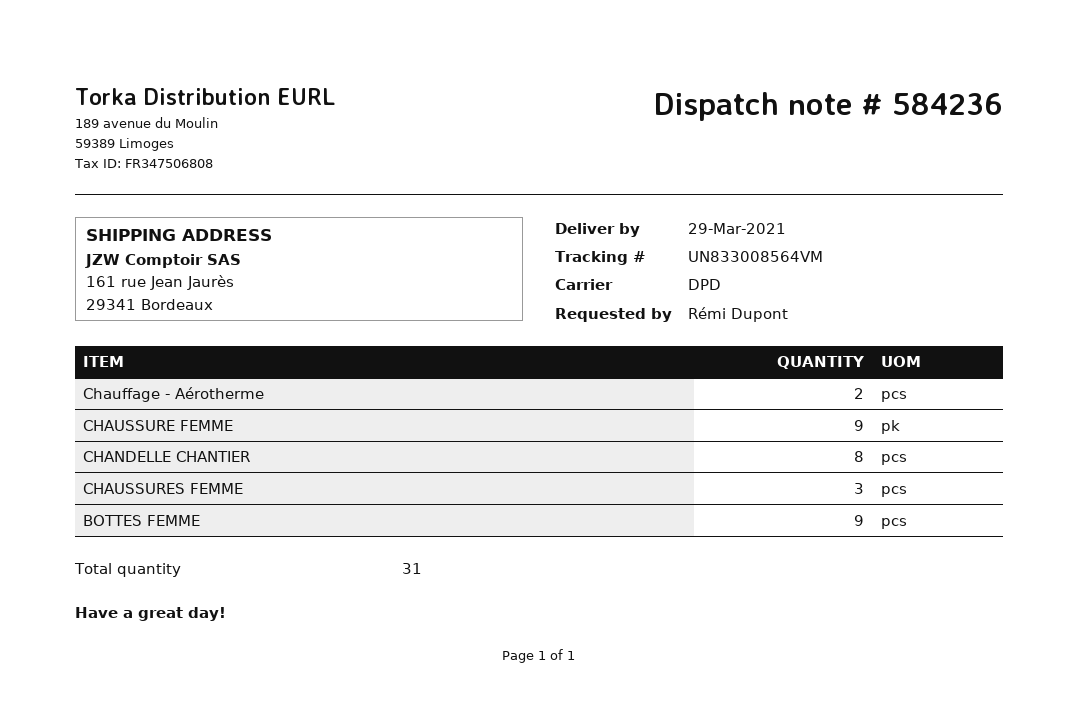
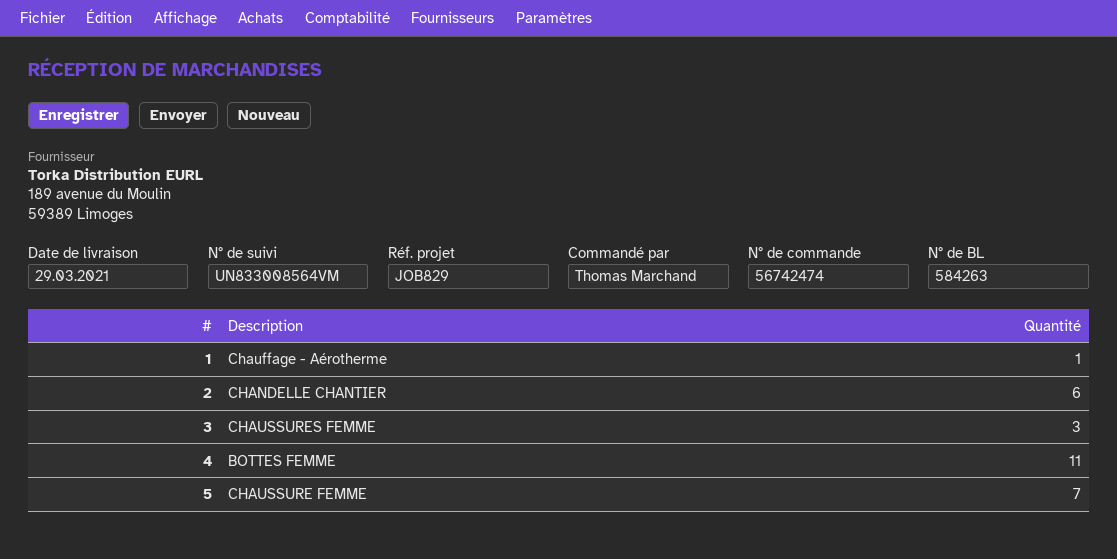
delivery note number: 584236 -> 584263
ordered by: Rémi Dupont -> Thomas Marchand
Chauffage - Aérotherme: 2 -> 1
CHAUSSURE FEMME: 9 -> 7
CHANDELLE CHANTIER: 8 -> 6
BOTTES FEMME: 9 -> 11

